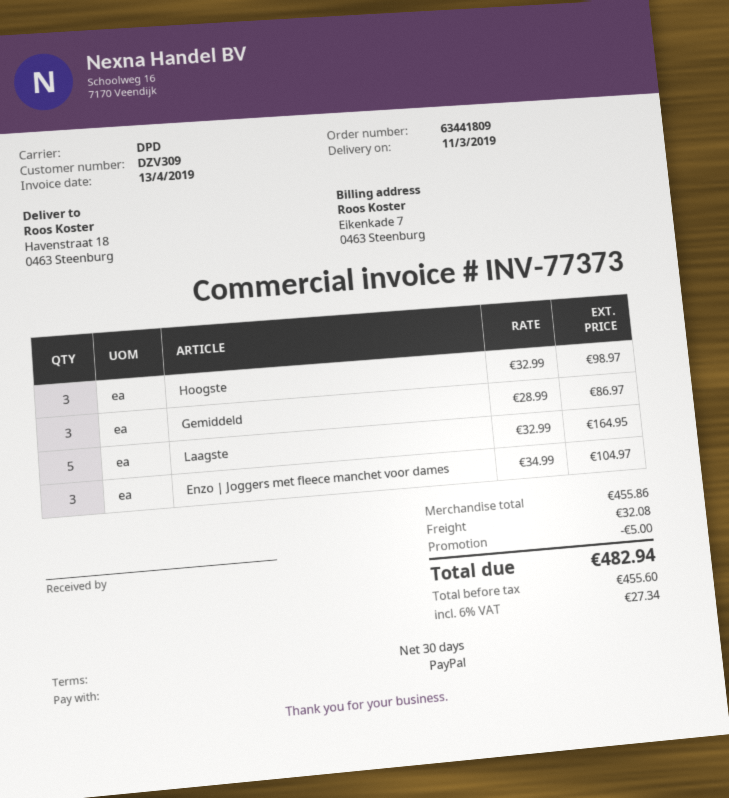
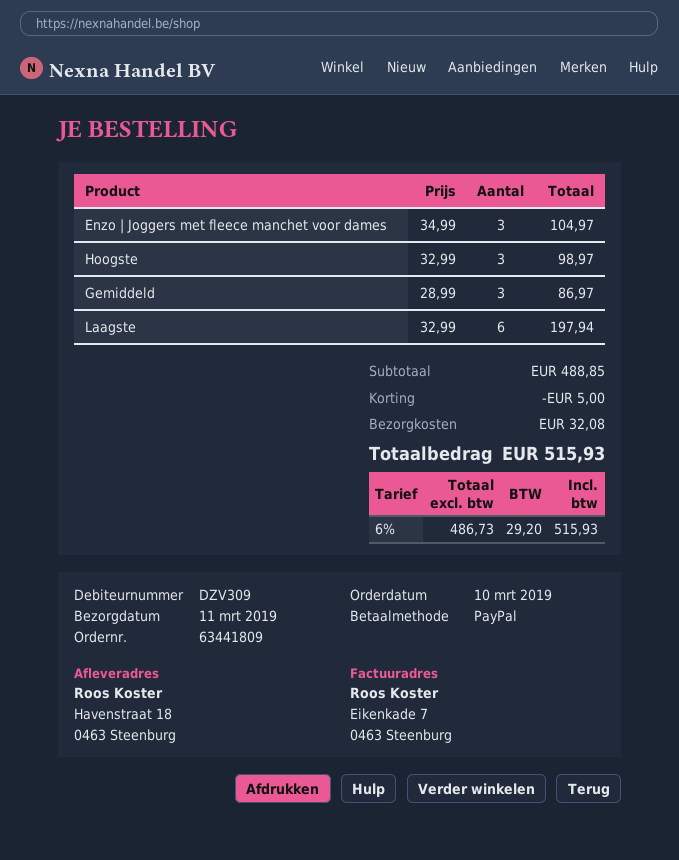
Laagste: 5 x 32.99 = 164.95 -> 6 x 32.99 = 197.94
subtotal: 455.86 -> 488.85
net: 455.60 -> 486.73
tax: 6% = 27.34 -> 6% = 29.20
total: 482.94 -> 515.93

